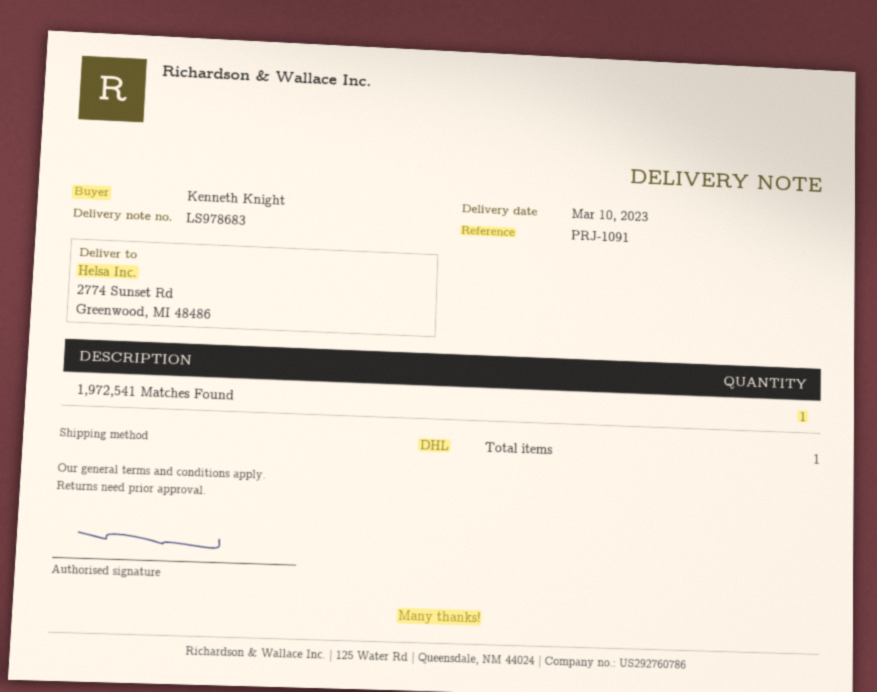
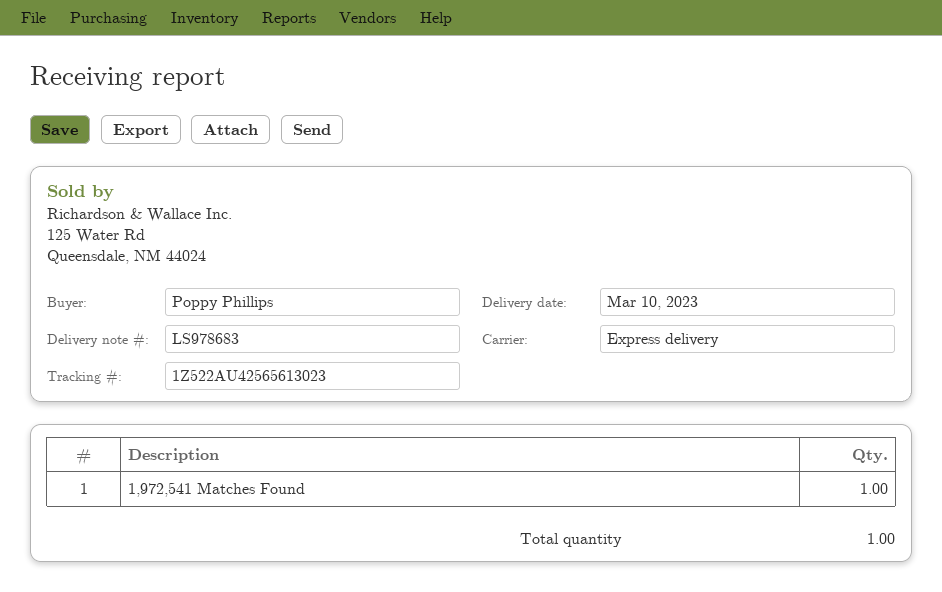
ordered by: Kenneth Knight -> Poppy Phillips
shipping method: DHL -> express

